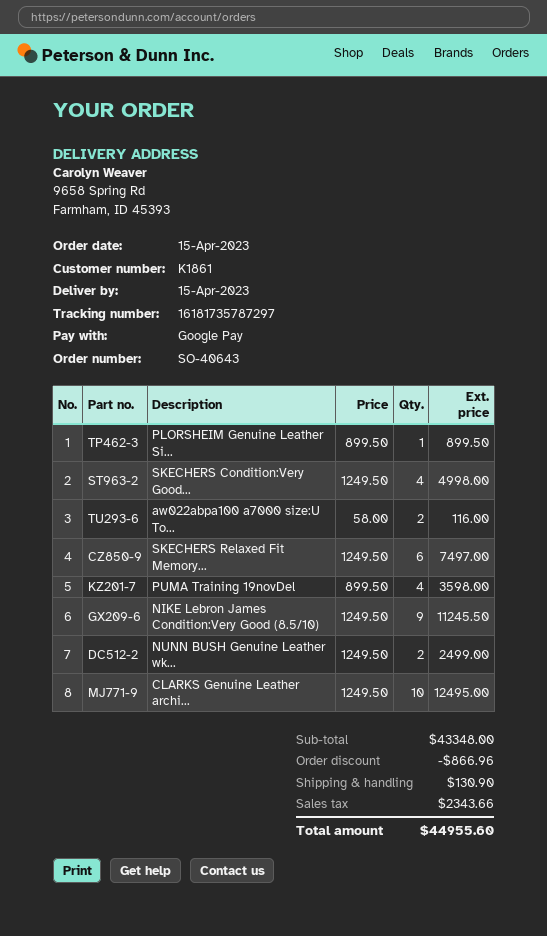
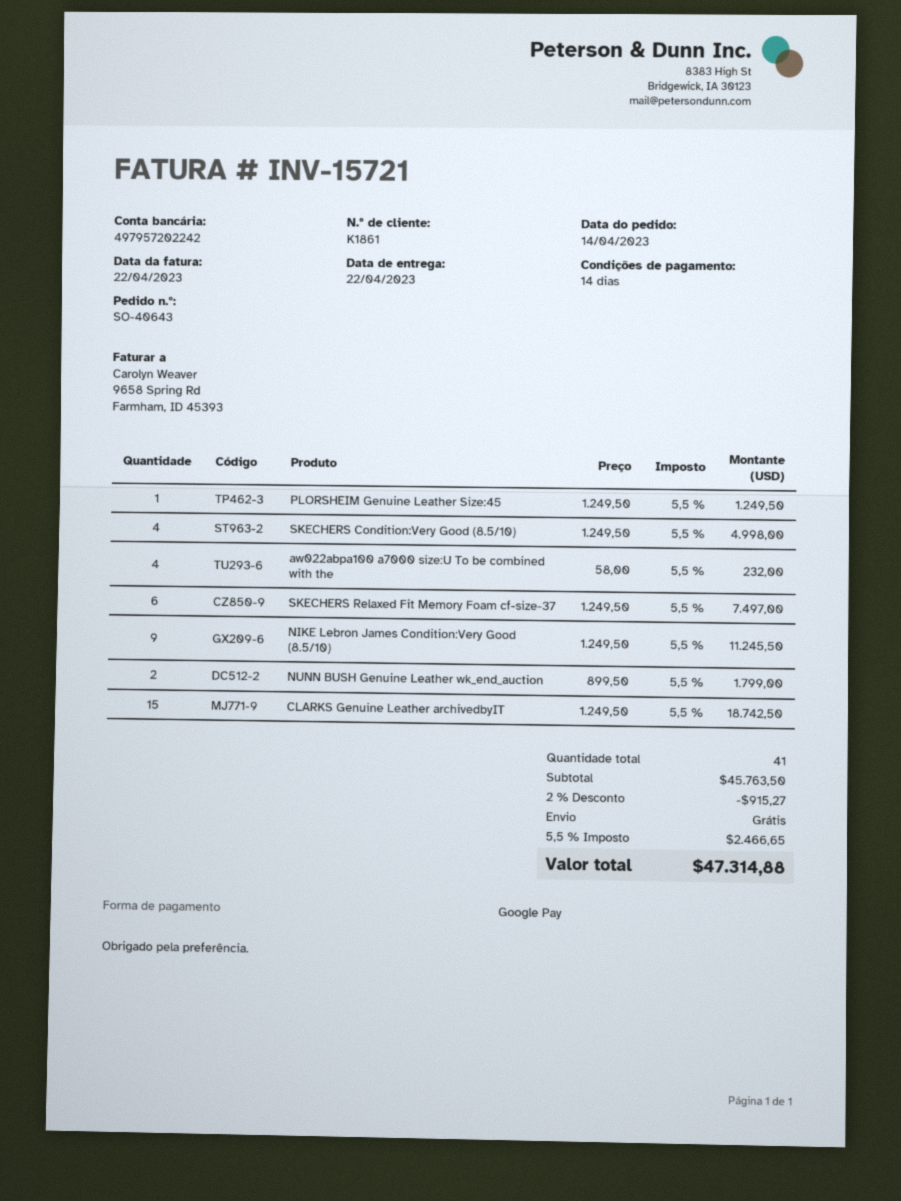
order date: 2023-04-15 -> 2023-04-14
delivery date: 2023-04-15 -> 2023-04-22
PLORSHEIM Genuine Leather Si...: 1 x 899.50 = 899.50 -> 1 x 1249.50 = 1249.50
aw022abpa100 a7000 size:U To...: 2 x 58.00 = 116.00 -> 4 x 58.00 = 232.00
PUMA Training 19novDel: 4 x 899.50 = 3598.00 -> none
NUNN BUSH Genuine Leather wk...: 2 x 1249.50 = 2499.00 -> 2 x 899.50 = 1799.00
CLARKS Genuine Leather archi...: 10 x 1249.50 = 12495.00 -> 15 x 1249.50 = 18742.50
subtotal: 43348.00 -> 45763.50
discount: 866.96 -> 915.27
shipping: 130.90 -> 0.00
tax: 2343.66 -> 2466.65
total: 44955.60 -> 47314.88

